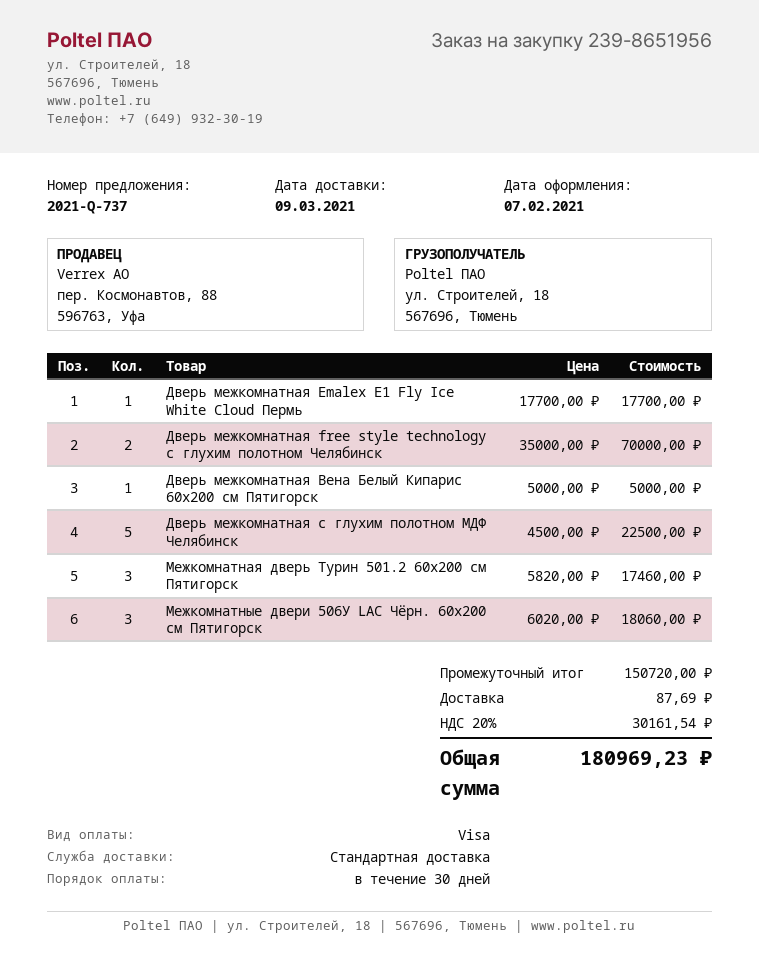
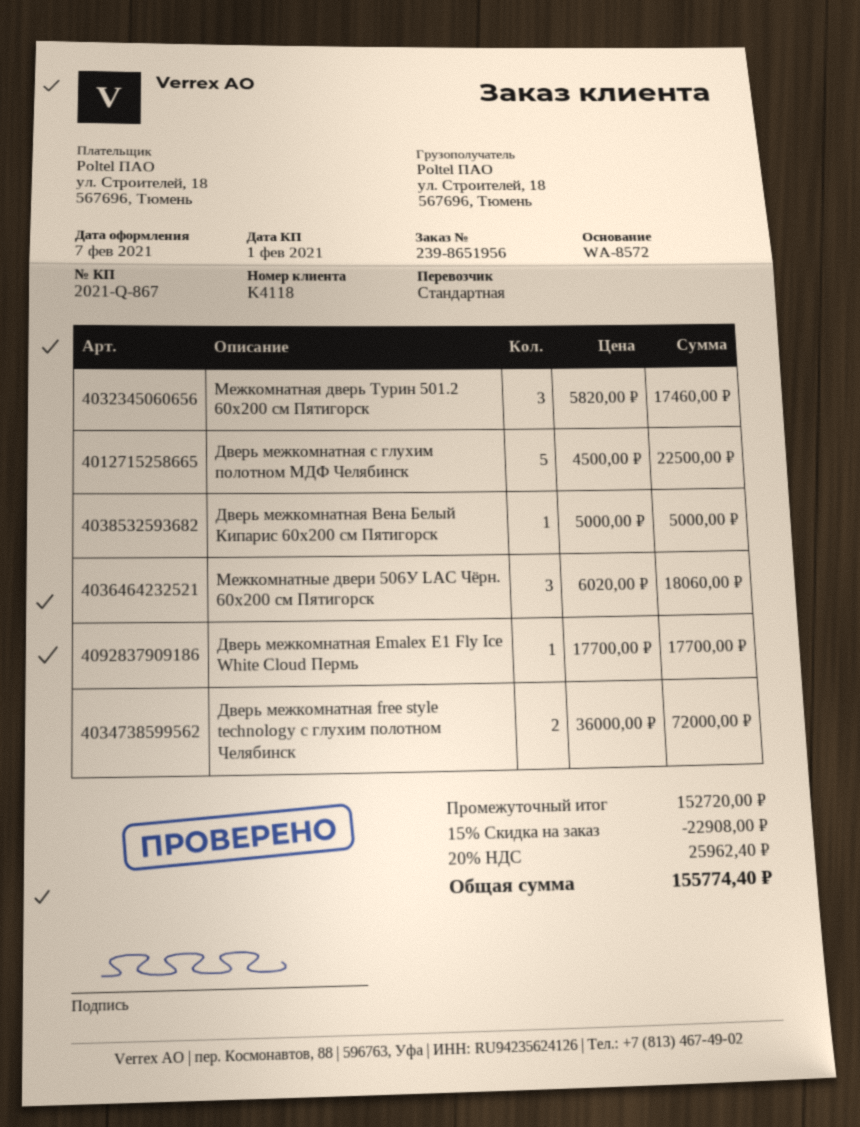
quote number: 2021-Q-737 -> 2021-Q-867
Дверь межкомнатная free style technology с глухим полотном Челябинск: 2 x 35000.00 = 70000.00 -> 2 x 36000.00 = 72000.00
subtotal: 150720.00 -> 152720.00
discount: none -> 15% = 22908.00
shipping: 87.69 -> none
tax: 20% = 30161.54 -> 20% = 25962.40
total: 180969.23 -> 155774.40

